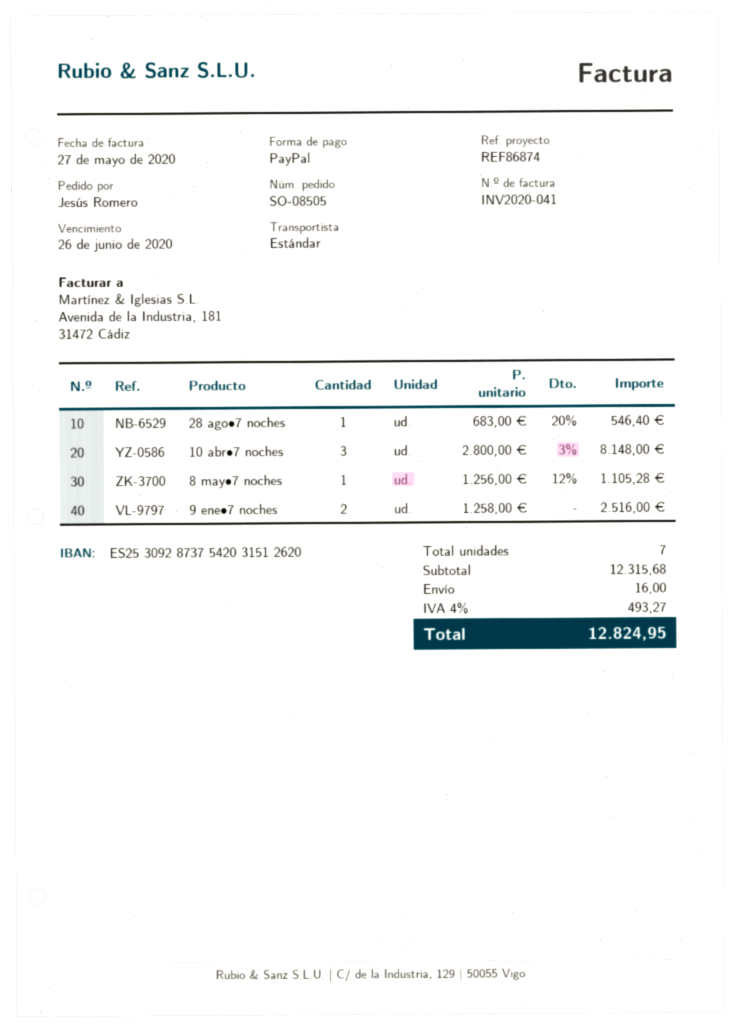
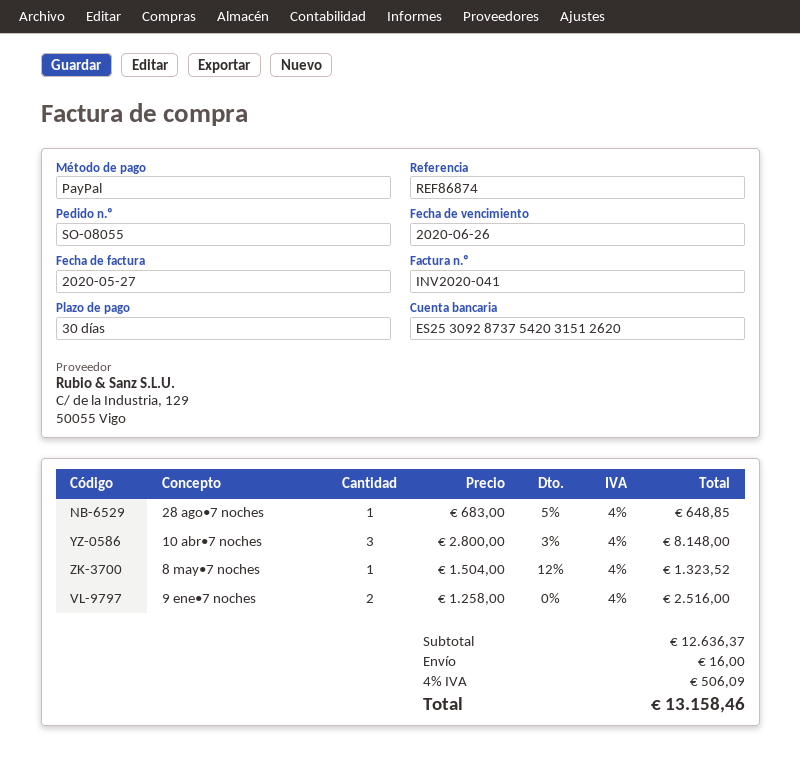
order number: SO-08505 -> SO-08055
28 ago•7 noches: 1 x 683.00 - 20% = 546.40 -> 1 x 683.00 - 5% = 648.85
8 may•7 noches: 1 x 1256.00 - 12% = 1105.28 -> 1 x 1504.00 - 12% = 1323.52
subtotal: 12315.68 -> 12636.37
tax: 4% = 493.27 -> 4% = 506.09
total: 12824.95 -> 13158.46

